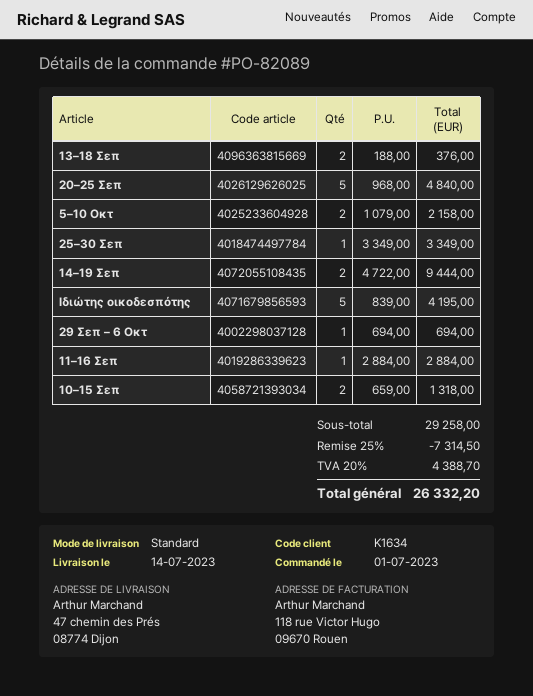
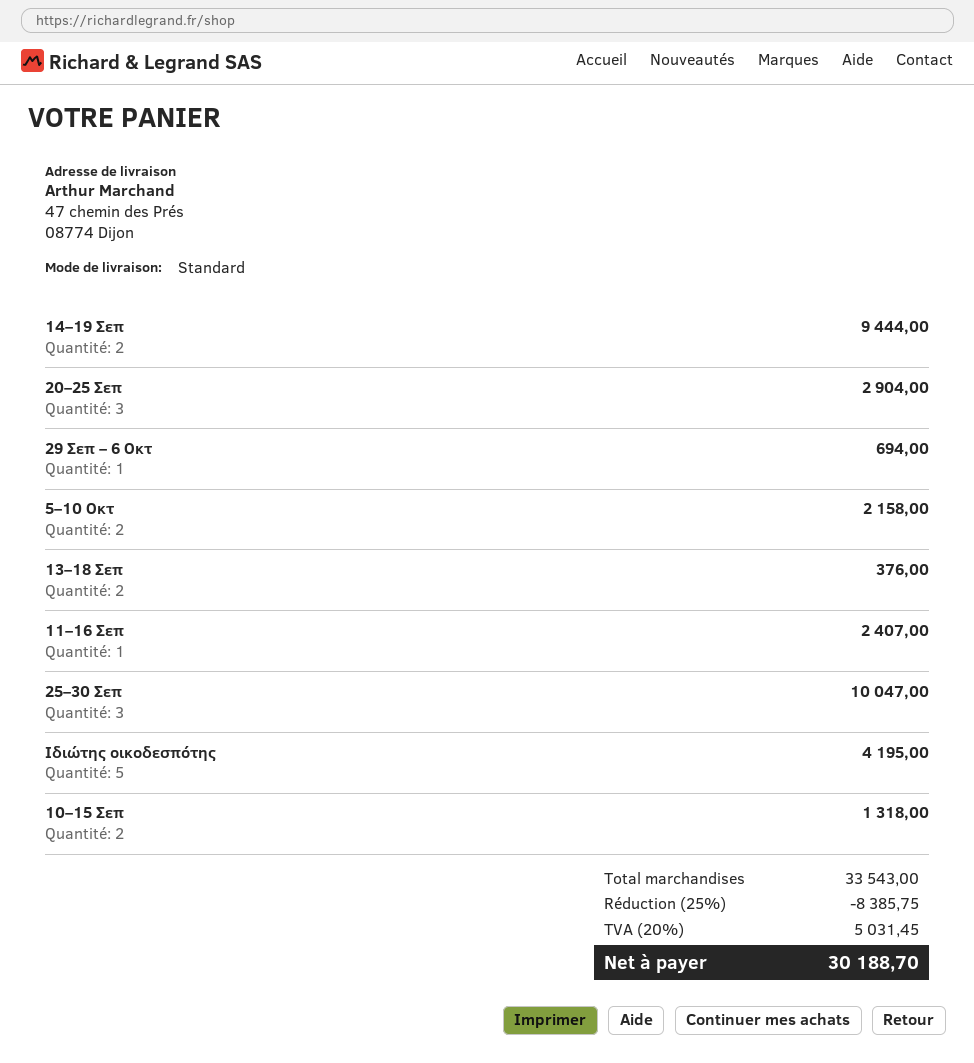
20–25 Σεπ: 5 for 4840.00 -> 3 for 2904.00
25–30 Σεπ: 1 for 3349.00 -> 3 for 10047.00
11–16 Σεπ: 1 for 2884.00 -> 1 for 2407.00
subtotal: 29258.00 -> 33543.00
discount: 25% = 7314.50 -> 25% = 8385.75
tax: 20% = 4388.70 -> 20% = 5031.45
total: 26332.20 -> 30188.70

